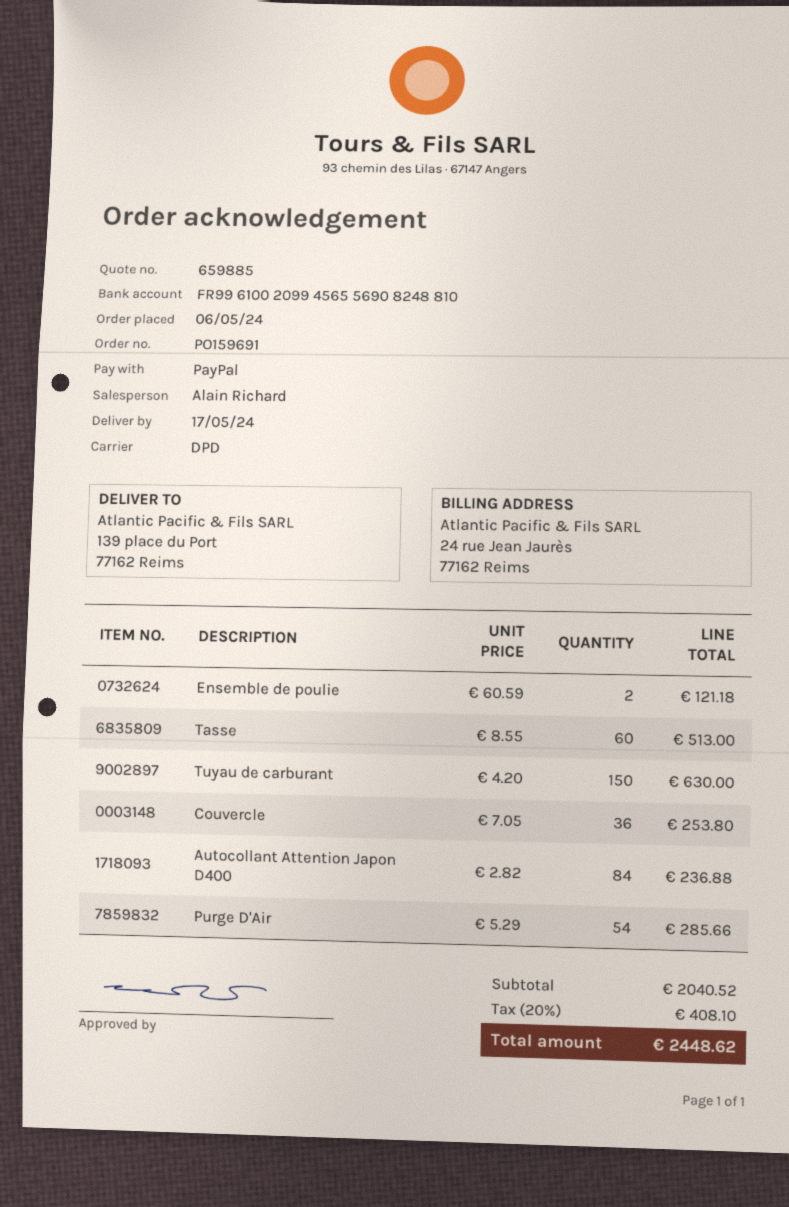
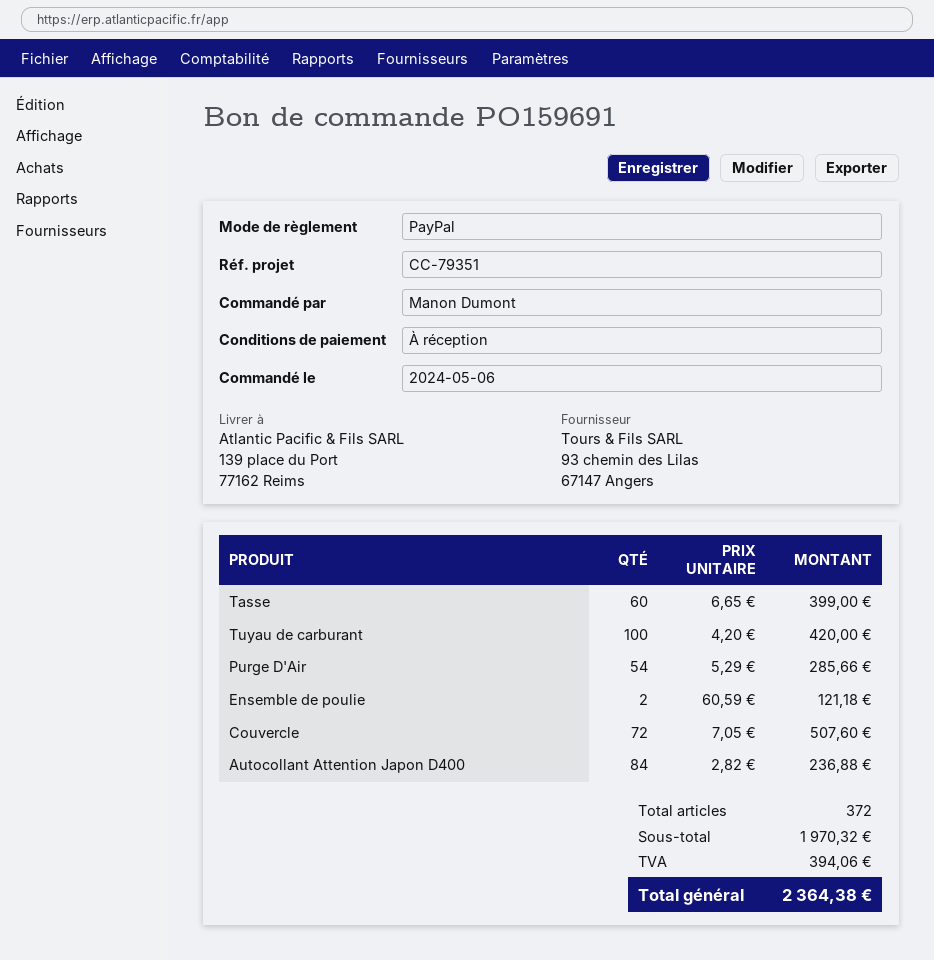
Tasse: 60 x 8.55 = 513.00 -> 60 x 6.65 = 399.00
Tuyau de carburant: 150 x 4.20 = 630.00 -> 100 x 4.20 = 420.00
Couvercle: 36 x 7.05 = 253.80 -> 72 x 7.05 = 507.60
subtotal: 2040.52 -> 1970.32
tax: 408.10 -> 394.06
total: 2448.62 -> 2364.38

